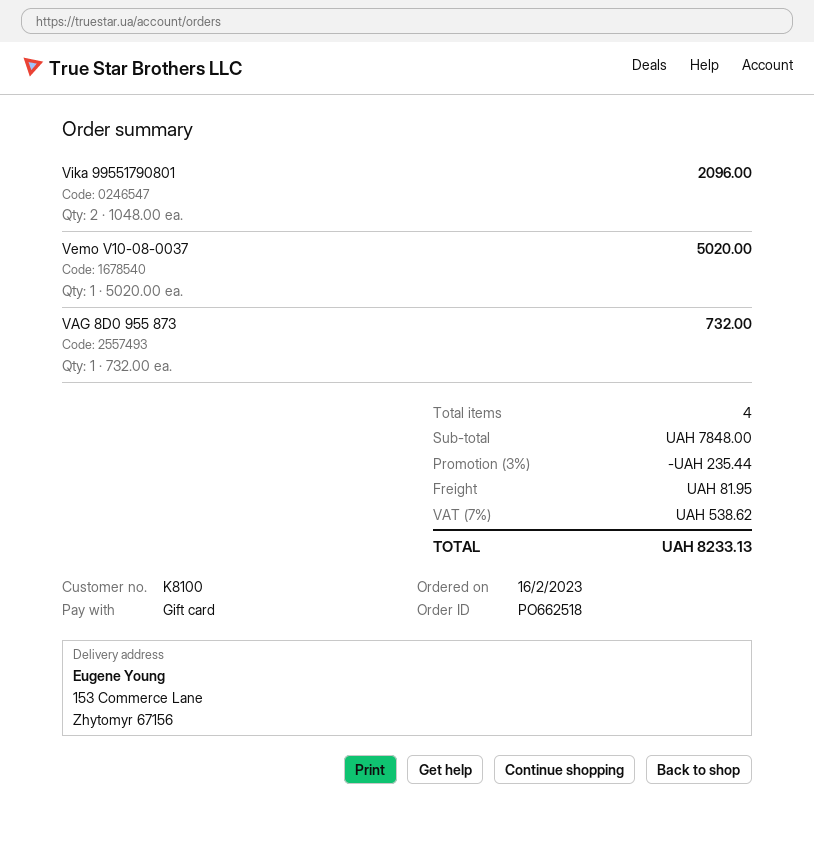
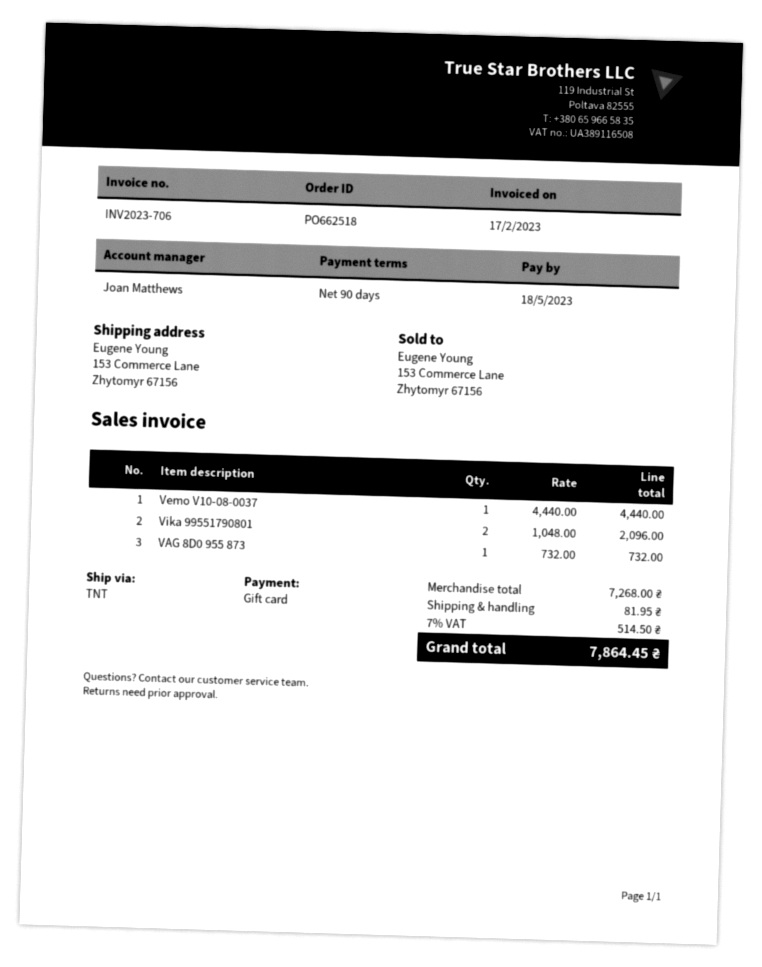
Vemo V10-08-0037: 1 x 5020.00 = 5020.00 -> 1 x 4440.00 = 4440.00
subtotal: 7848.00 -> 7268.00
discount: 3% = 235.44 -> none
tax: 7% = 538.62 -> 7% = 514.50
total: 8233.13 -> 7864.45

